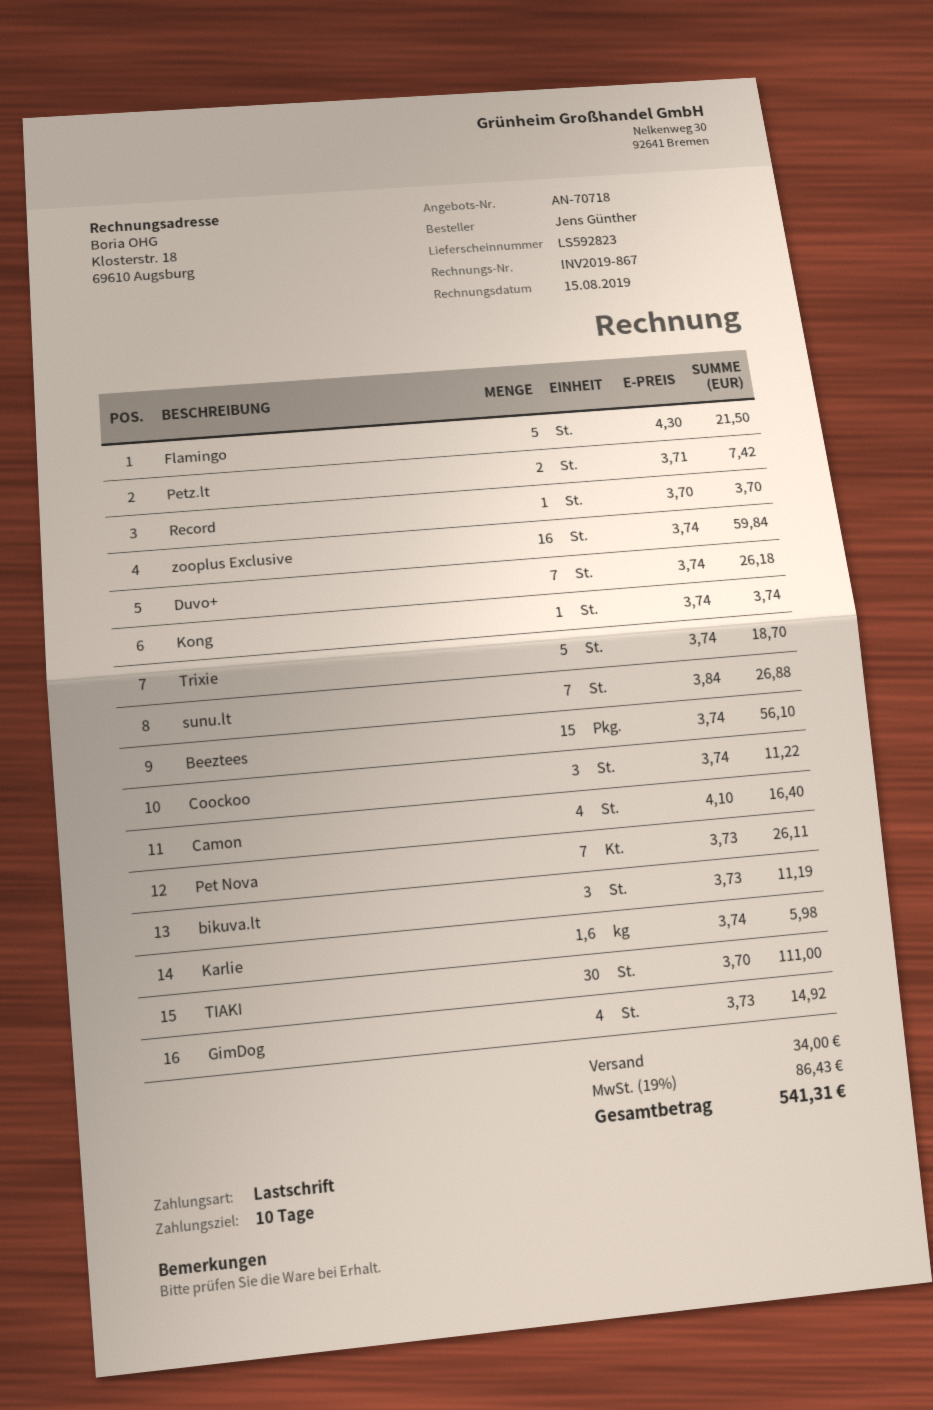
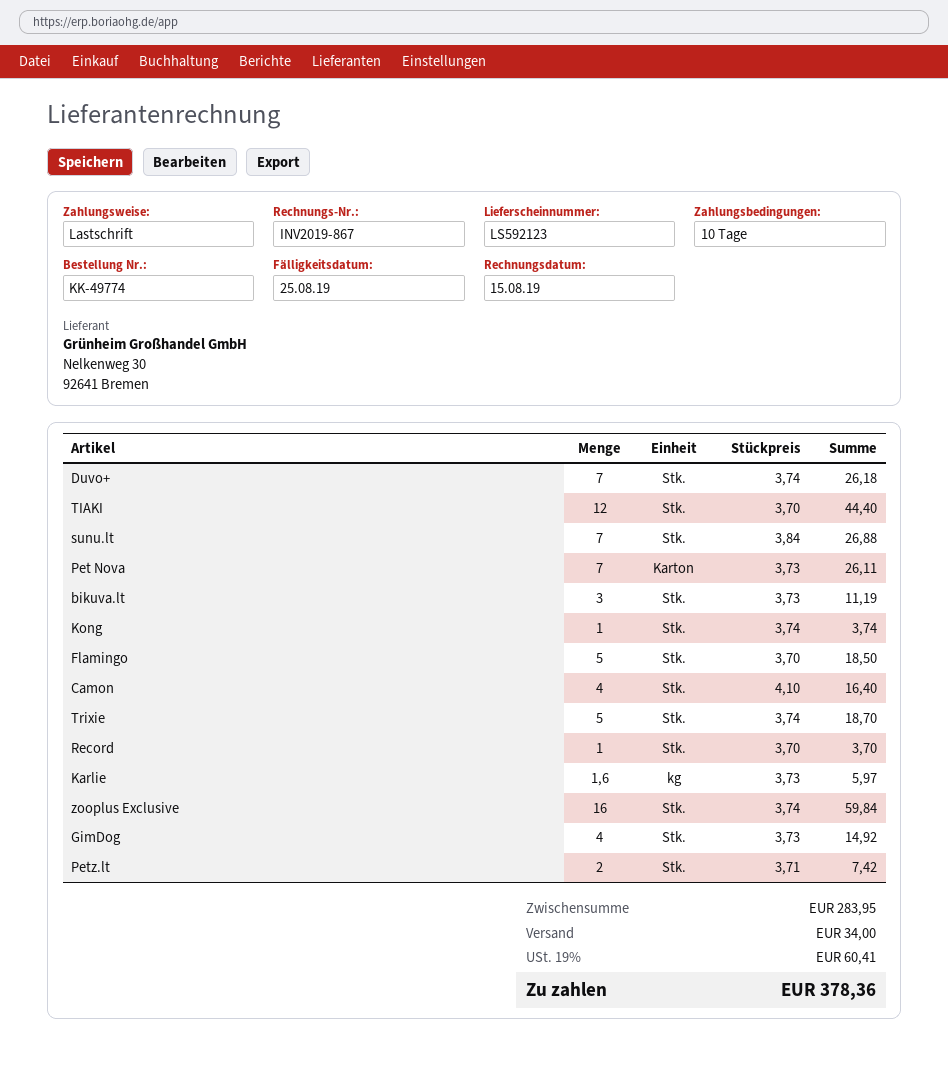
delivery note number: LS592823 -> LS592123
Flamingo: 5 x 4.30 = 21.50 -> 5 x 3.70 = 18.50
Beeztees: 15 x 3.74 = 56.10 -> none
Coockoo: 3 x 3.74 = 11.22 -> none
Karlie: 1.6 x 3.74 = 5.98 -> 1.6 x 3.73 = 5.97
TIAKI: 30 x 3.70 = 111.00 -> 12 x 3.70 = 44.40
tax: 19% = 86.43 -> 19% = 60.41
total: 541.31 -> 378.36

